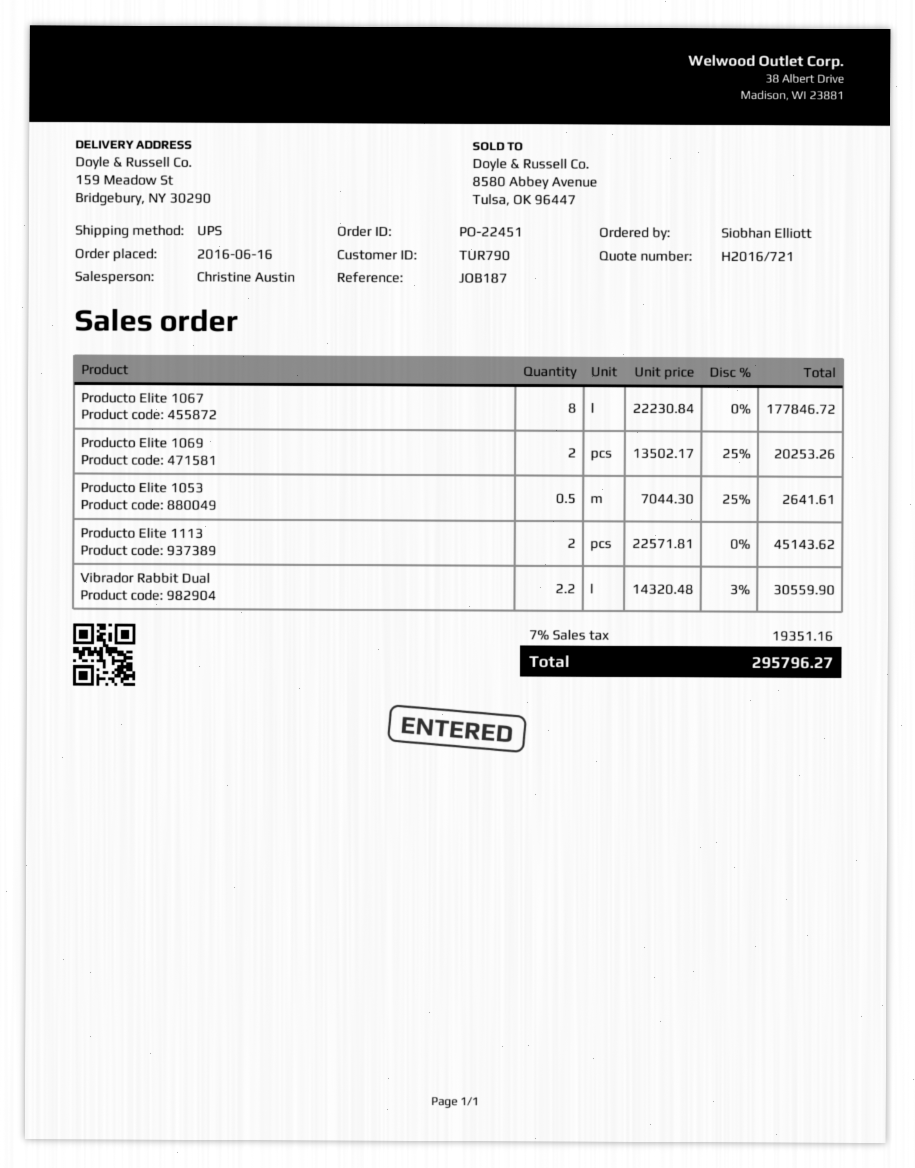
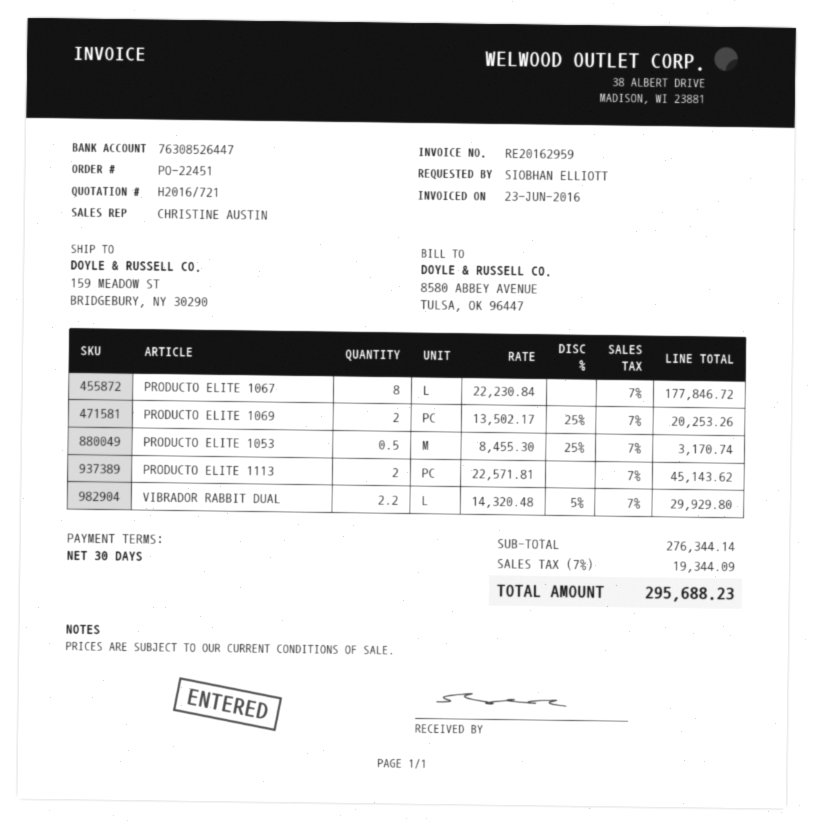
Producto Elite 1053: 0.5 x 7044.30 - 25% = 2641.61 -> 0.5 x 8455.30 - 25% = 3170.74
Vibrador Rabbit Dual: 2.2 x 14320.48 - 3% = 30559.90 -> 2.2 x 14320.48 - 5% = 29929.80
tax: 7% = 19351.16 -> 7% = 19344.09
total: 295796.27 -> 295688.23

